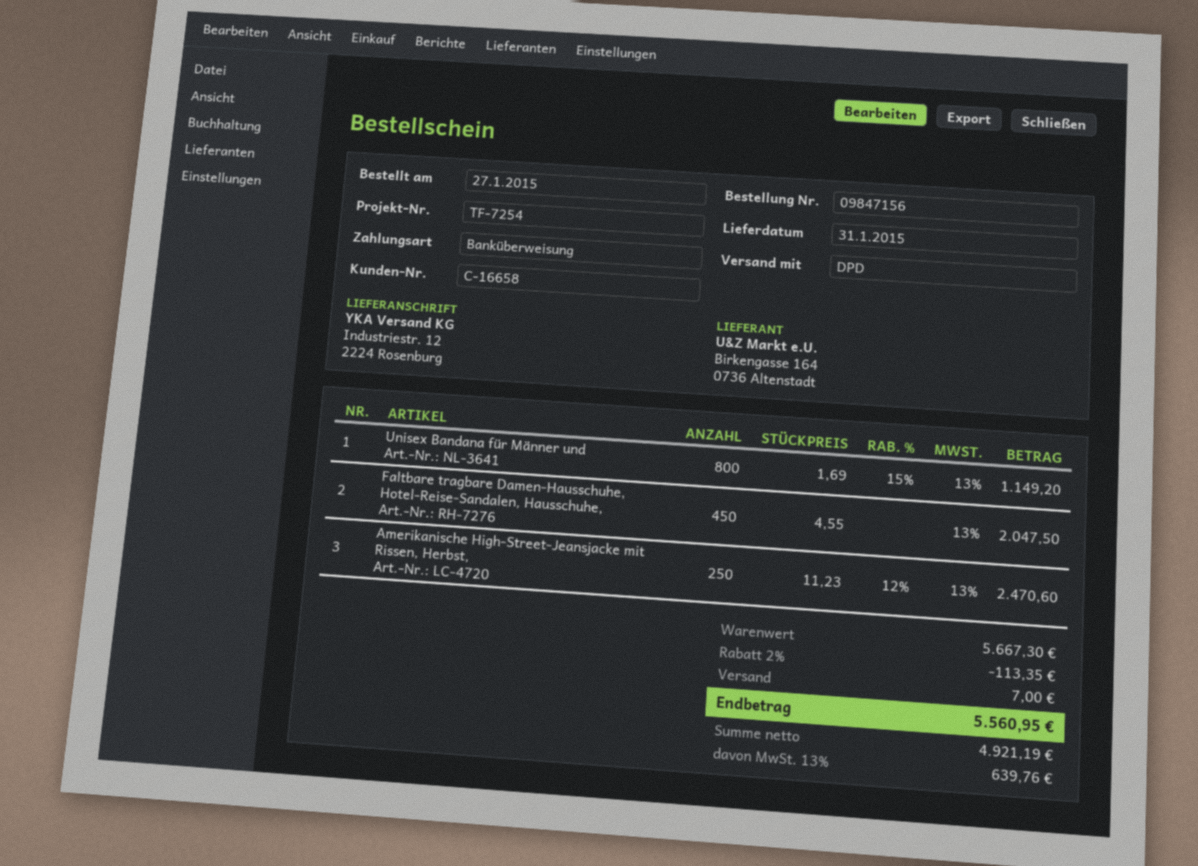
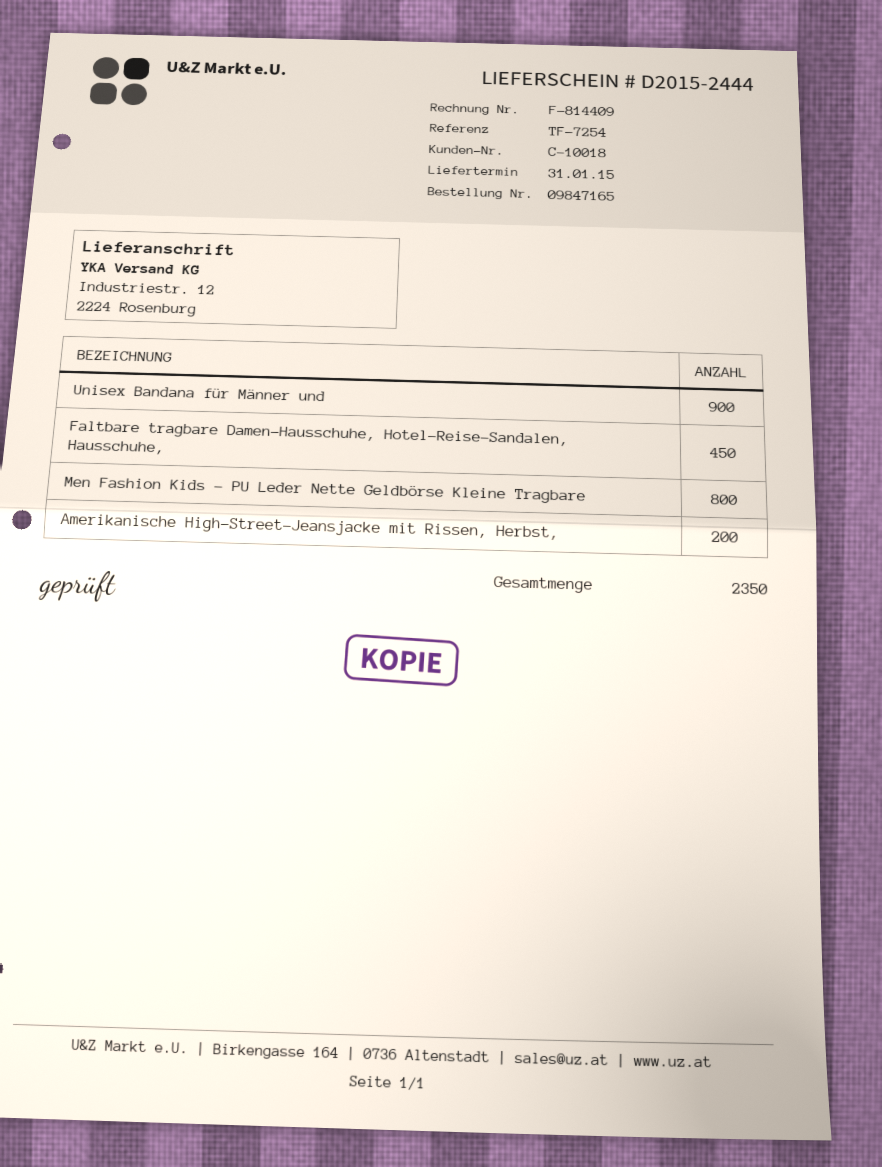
order number: 09847156 -> 09847165
customer number: C-16658 -> C-10018
Unisex Bandana für Männer und: 800 -> 900
Amerikanische High-Street-Jeansjacke mit Rissen, Herbst,: 250 -> 200
Men Fashion Kids - PU Leder Nette Geldbörse Kleine Tragbare: none -> 800

